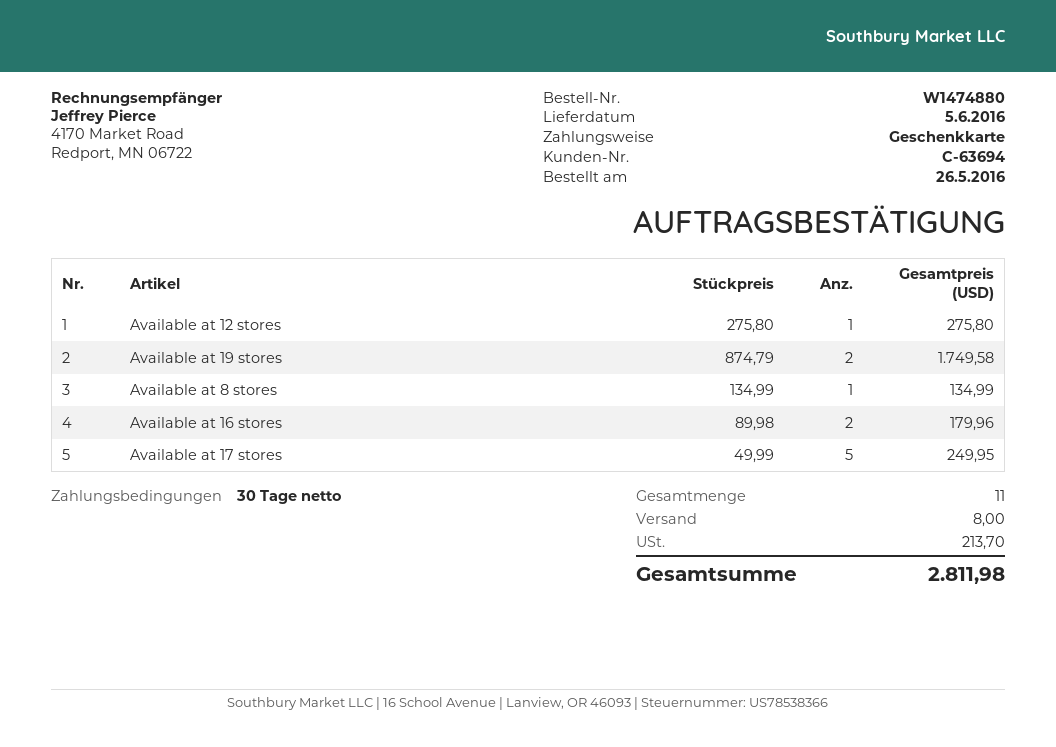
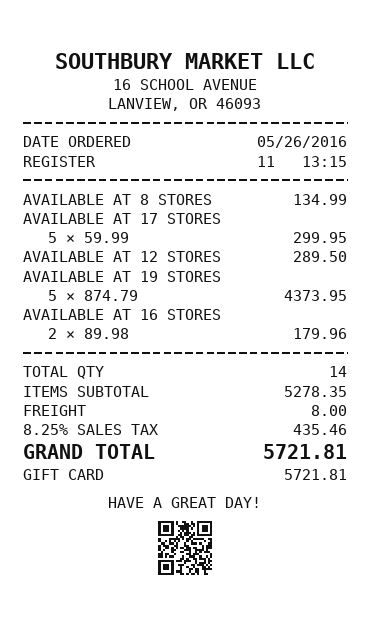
Available at 12 stores: 1 x 275.80 = 275.80 -> 1 x 289.50 = 289.50
Available at 19 stores: 2 x 874.79 = 1749.58 -> 5 x 874.79 = 4373.95
Available at 17 stores: 5 x 49.99 = 249.95 -> 5 x 59.99 = 299.95
total quantity: 11 -> 14
tax: 213.70 -> 435.46
total: 2811.98 -> 5721.81

